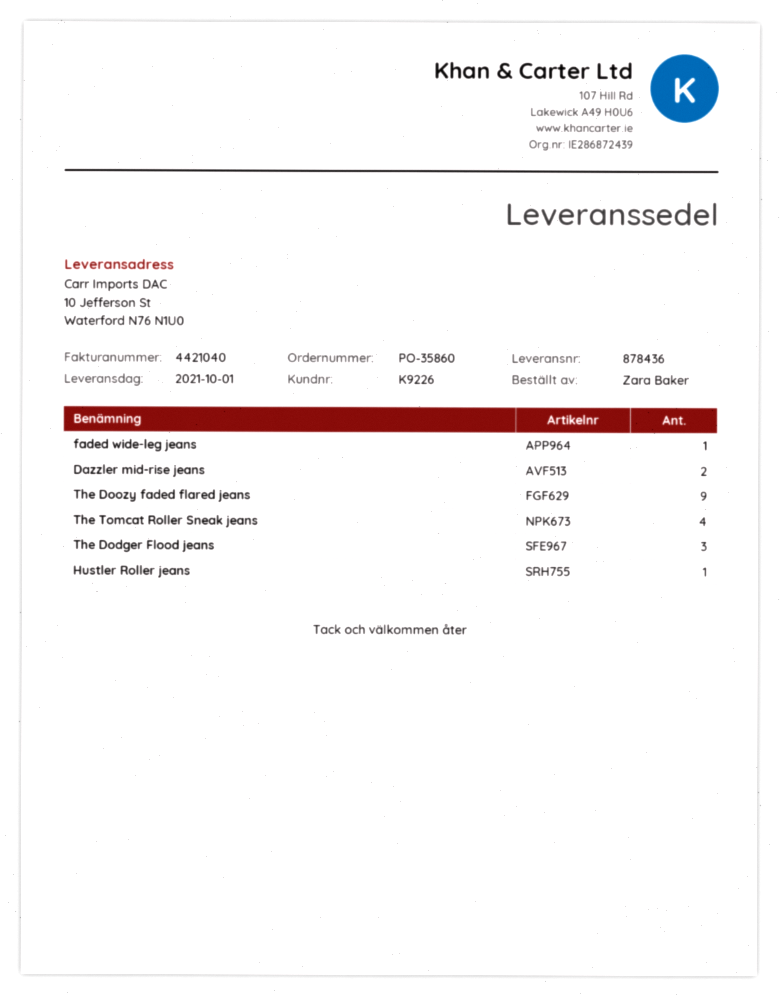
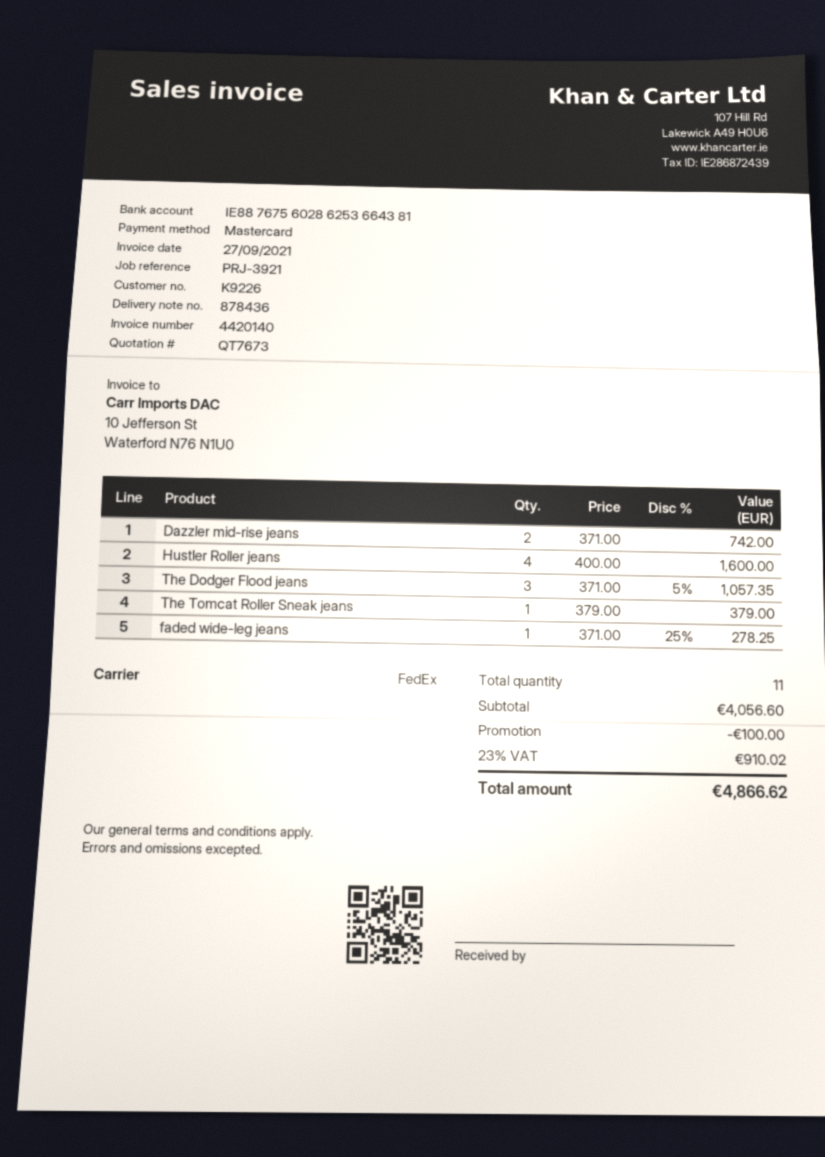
invoice number: 4421040 -> 4420140
The Doozy faded flared jeans: 9 -> none
The Tomcat Roller Sneak jeans: 4 -> 1
Hustler Roller jeans: 1 -> 4

